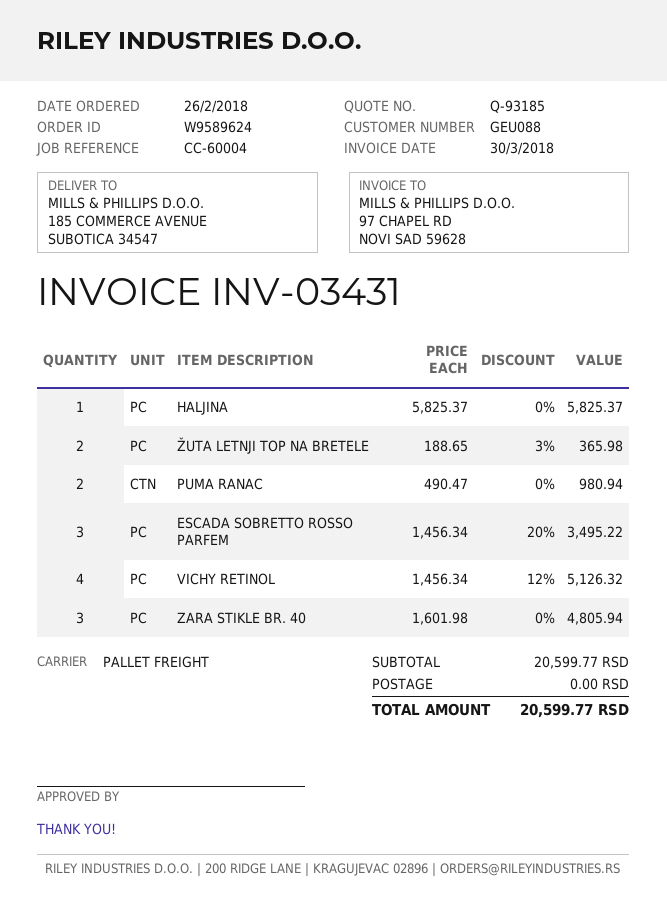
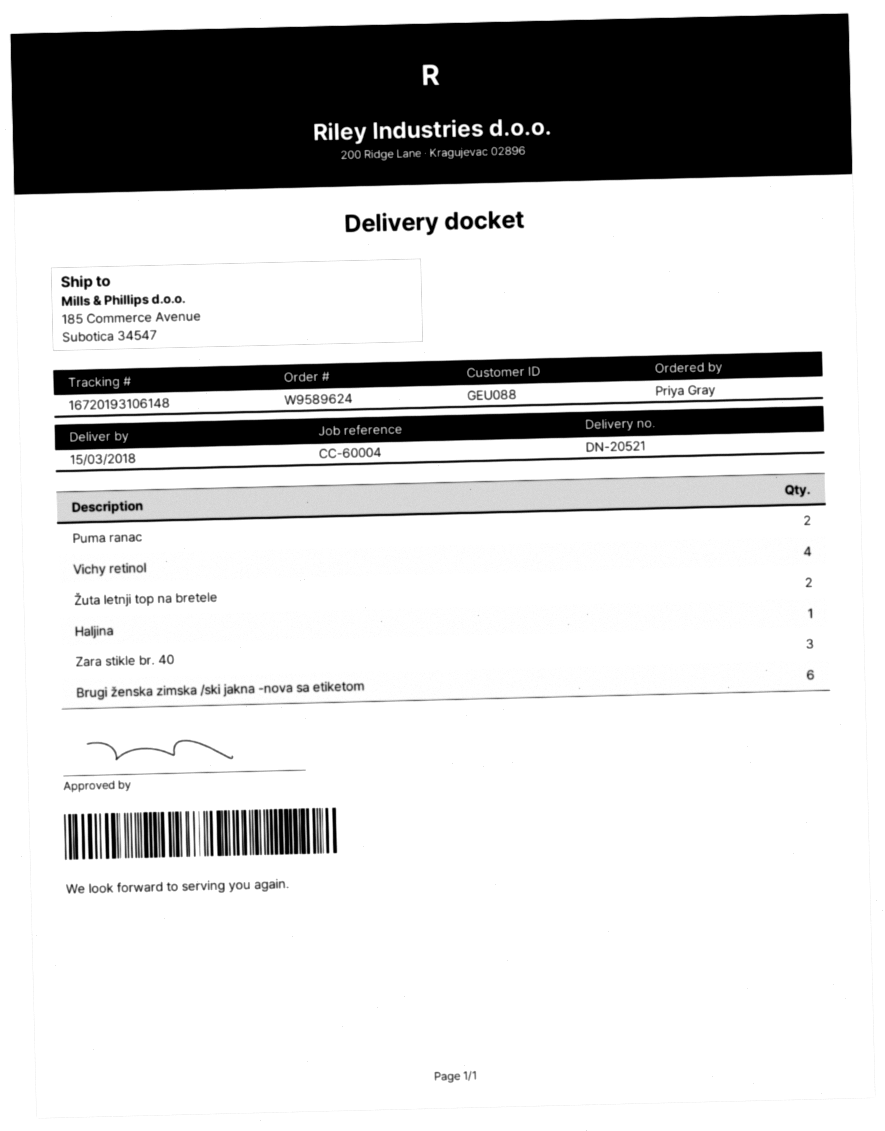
ESCADA SOBRETTO ROSSO PARFEM: 3 -> none
Brugi ženska zimska /ski jakna -nova sa etiketom: none -> 6

